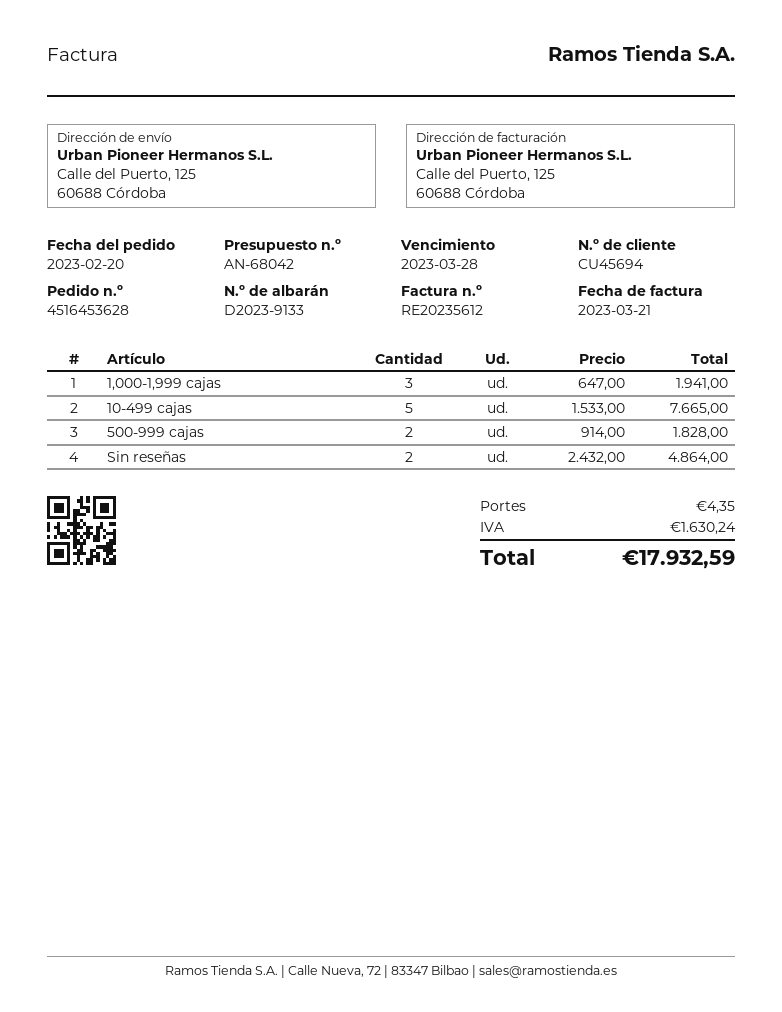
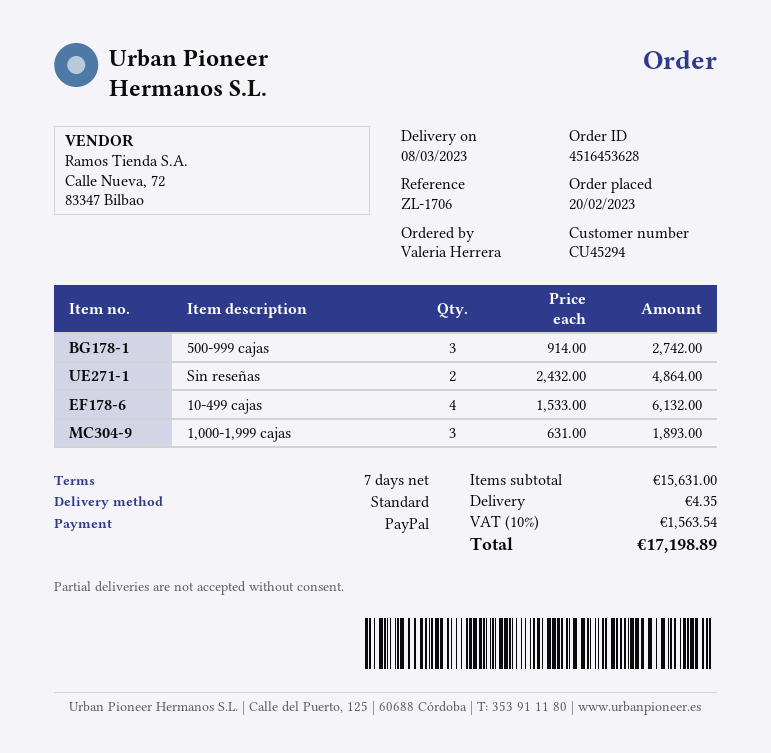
customer number: CU45694 -> CU45294
1,000-1,999 cajas: 3 x 647.00 = 1941.00 -> 3 x 631.00 = 1893.00
10-499 cajas: 5 x 1533.00 = 7665.00 -> 4 x 1533.00 = 6132.00
500-999 cajas: 2 x 914.00 = 1828.00 -> 3 x 914.00 = 2742.00
tax: 1630.24 -> 1563.54
total: 17932.59 -> 17198.89

